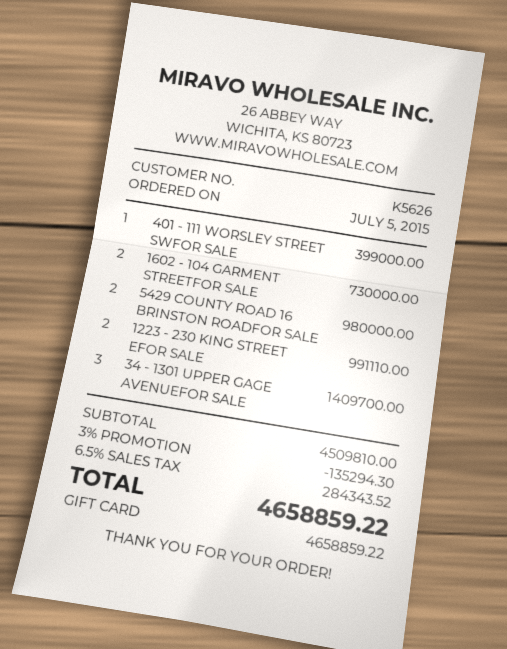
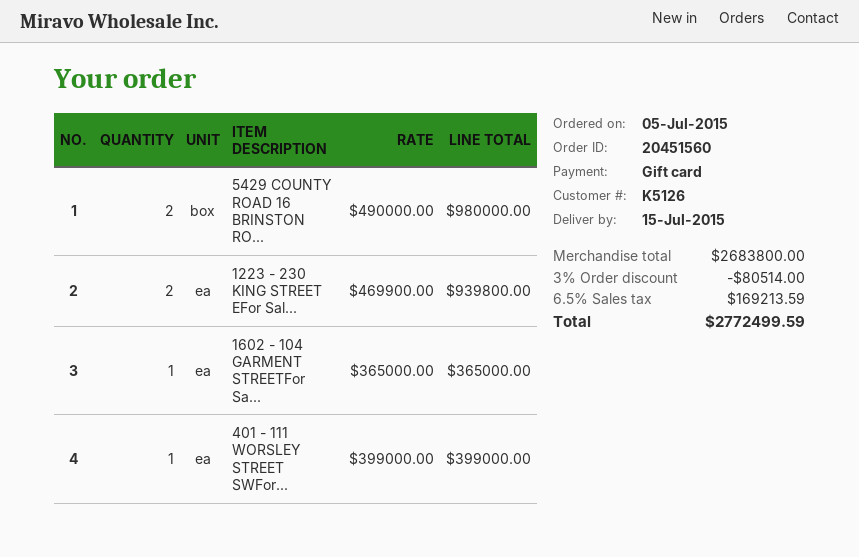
customer number: K5626 -> K5126
1602 - 104 GARMENT STREETFOR SALE: 2 for 730000.00 -> 1 for 365000.00
1223 - 230 KING STREET EFOR SALE: 2 for 991110.00 -> 2 for 939800.00
34 - 1301 UPPER GAGE AVENUEFOR SALE: 3 for 1409700.00 -> none
subtotal: 4509810.00 -> 2683800.00
discount: 3% = 135294.30 -> 3% = 80514.00
tax: 6.5% = 284343.52 -> 6.5% = 169213.59
total: 4658859.22 -> 2772499.59

